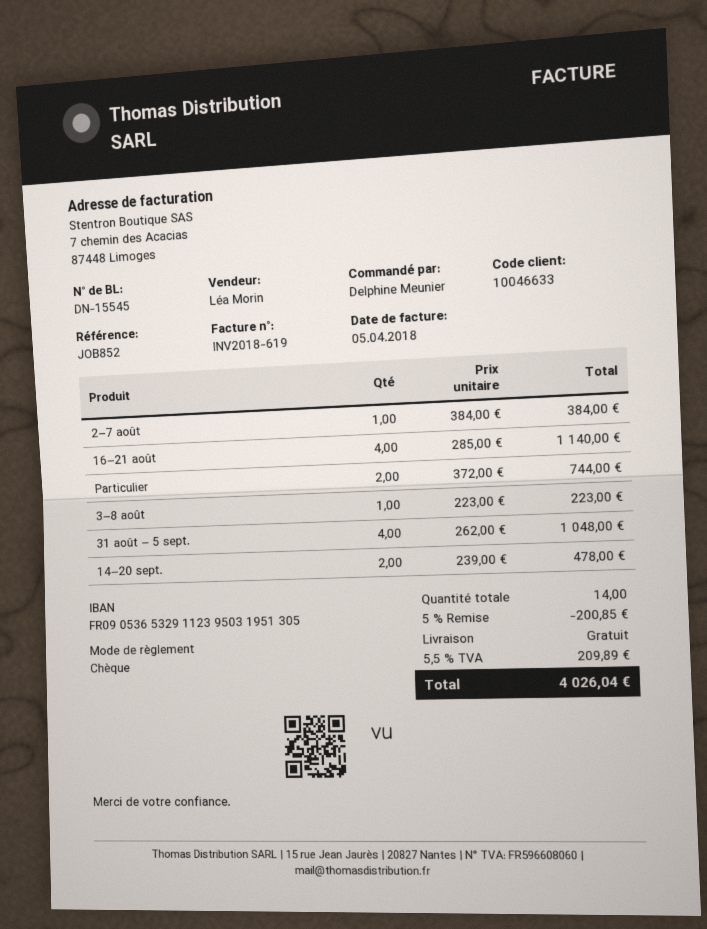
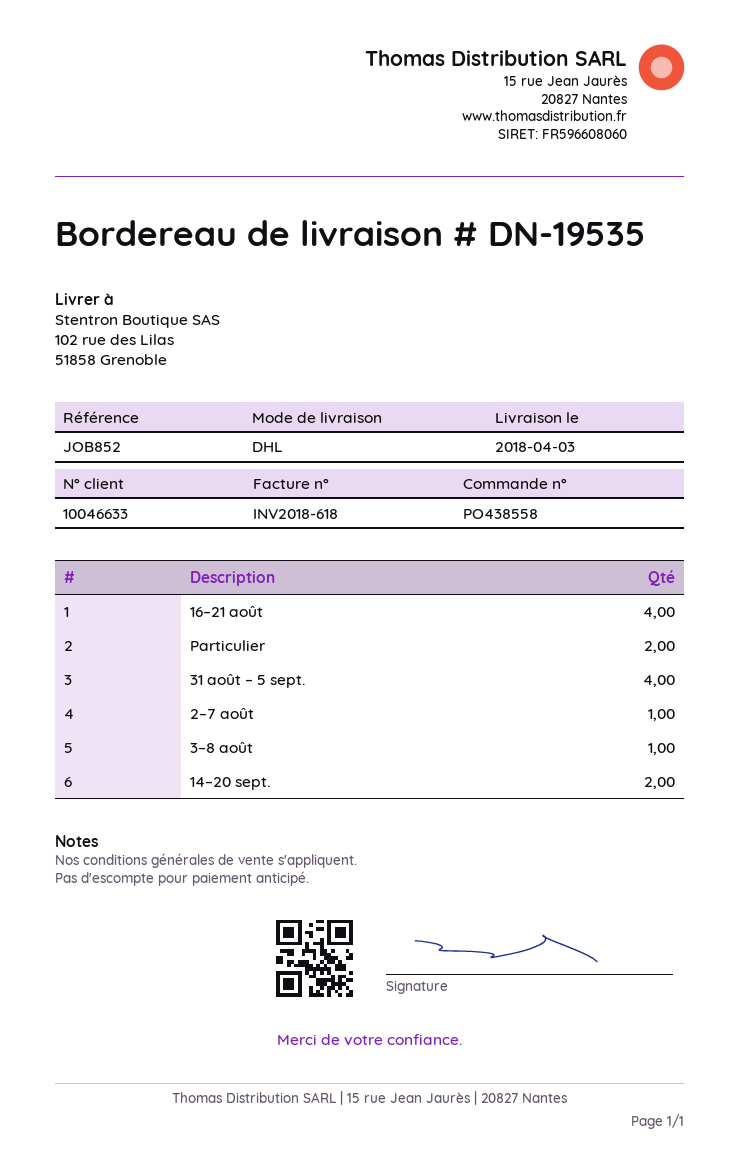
delivery note number: DN-15545 -> DN-19535
invoice number: INV2018-619 -> INV2018-618

